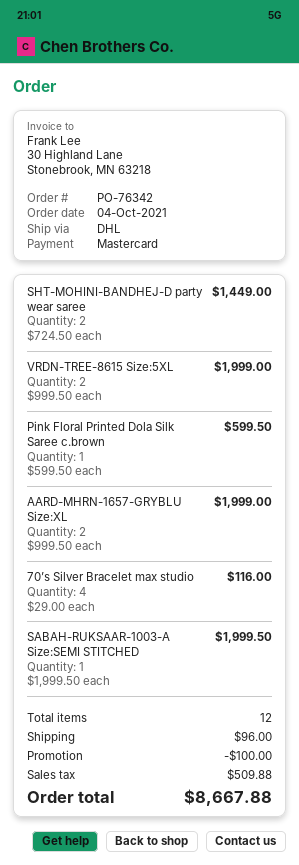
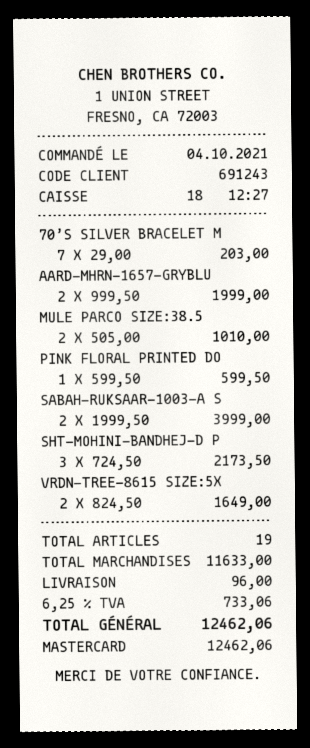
SHT-MOHINI-BANDHEJ-D party wear saree: 2 x 724.50 = 1449.00 -> 3 x 724.50 = 2173.50
VRDN-TREE-8615 Size:5XL: 2 x 999.50 = 1999.00 -> 2 x 824.50 = 1649.00
70’s Silver Bracelet max studio: 4 x 29.00 = 116.00 -> 7 x 29.00 = 203.00
SABAH-RUKSAAR-1003-A Size:SEMI STITCHED: 1 x 1999.50 = 1999.50 -> 2 x 1999.50 = 3999.00
MULE PARCO SIZE:38.5: none -> 2 x 505.00 = 1010.00
total quantity: 12 -> 19
discount: 100.00 -> none
tax: 509.88 -> 733.06
total: 8667.88 -> 12462.06

